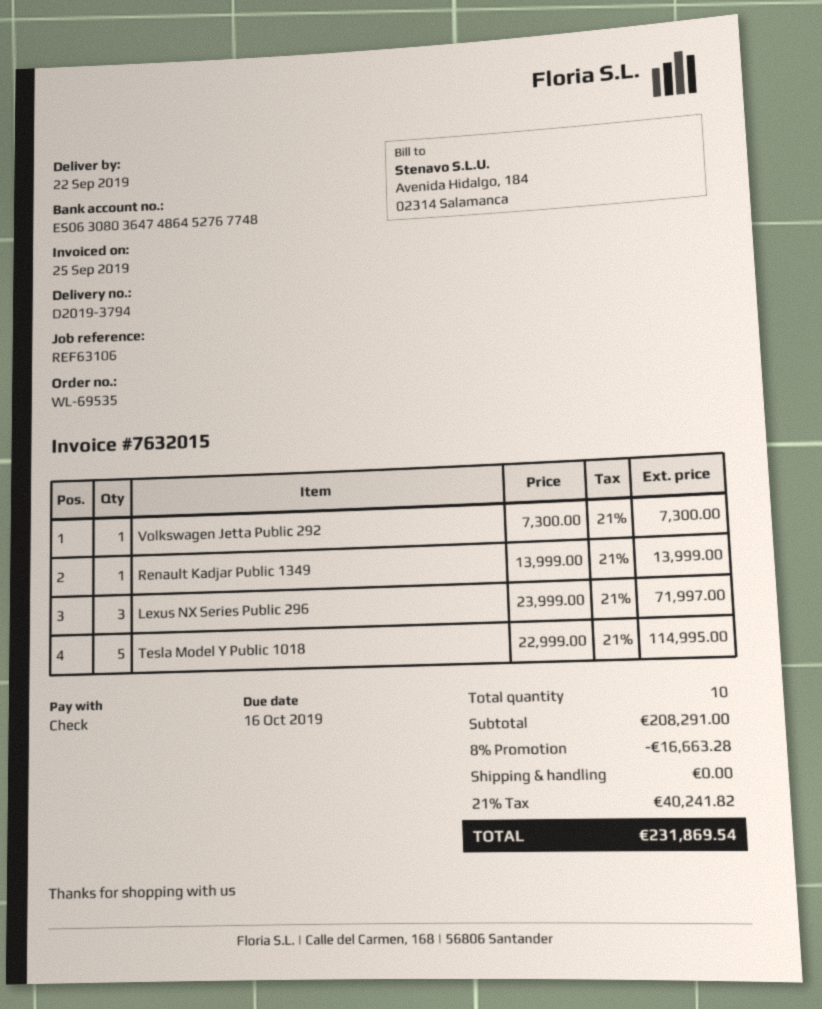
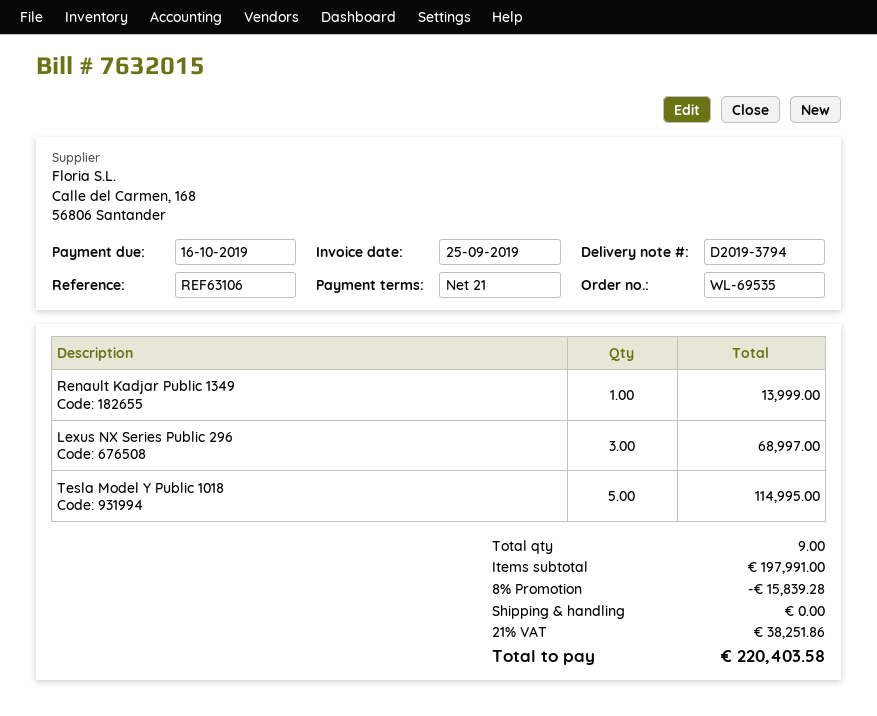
Volkswagen Jetta Public 292: 1 for 7300.00 -> none
Lexus NX Series Public 296: 3 for 71997.00 -> 3 for 68997.00
total quantity: 10 -> 9
subtotal: 208291.00 -> 197991.00
discount: 8% = 16663.28 -> 8% = 15839.28
tax: 21% = 40241.82 -> 21% = 38251.86
total: 231869.54 -> 220403.58

